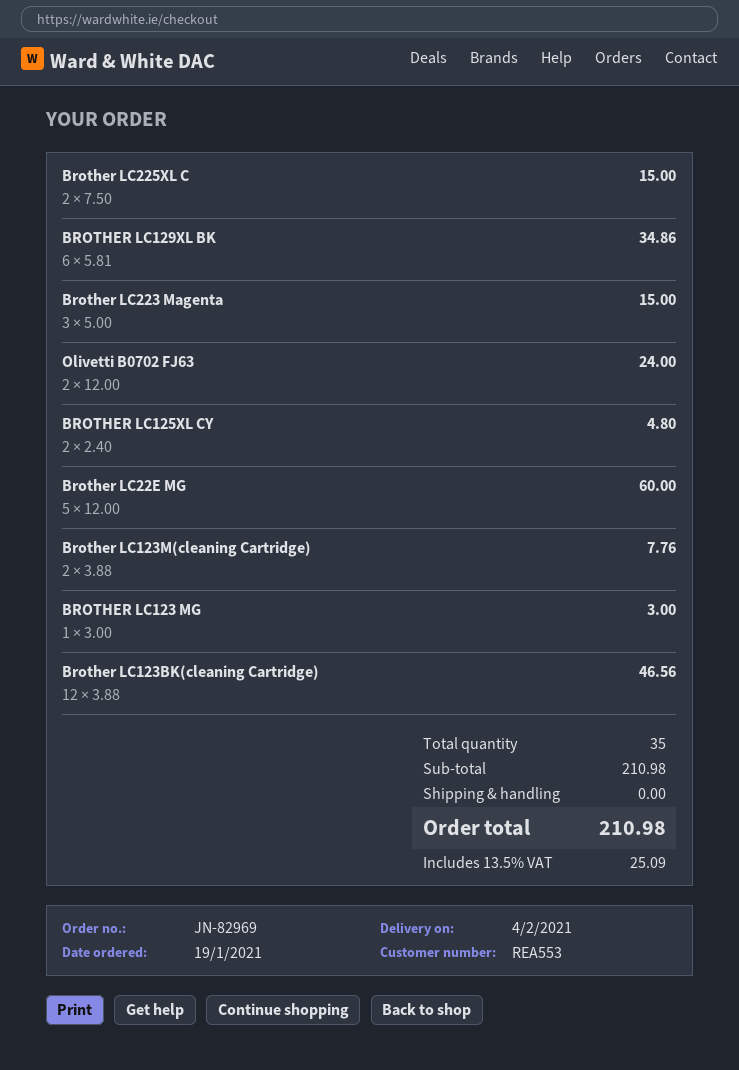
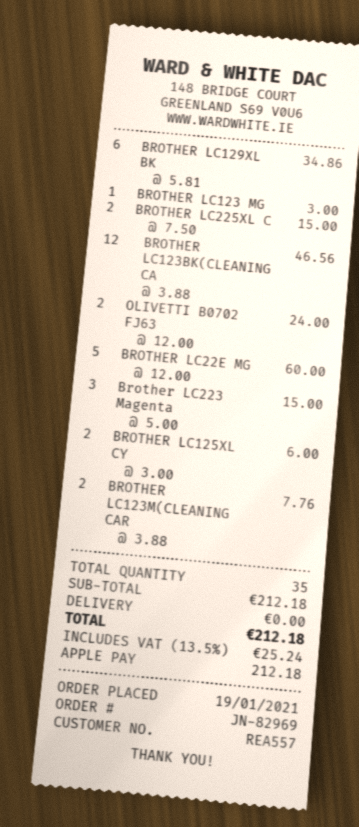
customer number: REA553 -> REA557
BROTHER LC125XL CY: 2 x 2.40 = 4.80 -> 2 x 3.00 = 6.00
subtotal: 210.98 -> 212.18
tax: 13.5% = 25.09 -> 13.5% = 25.24
total: 210.98 -> 212.18

